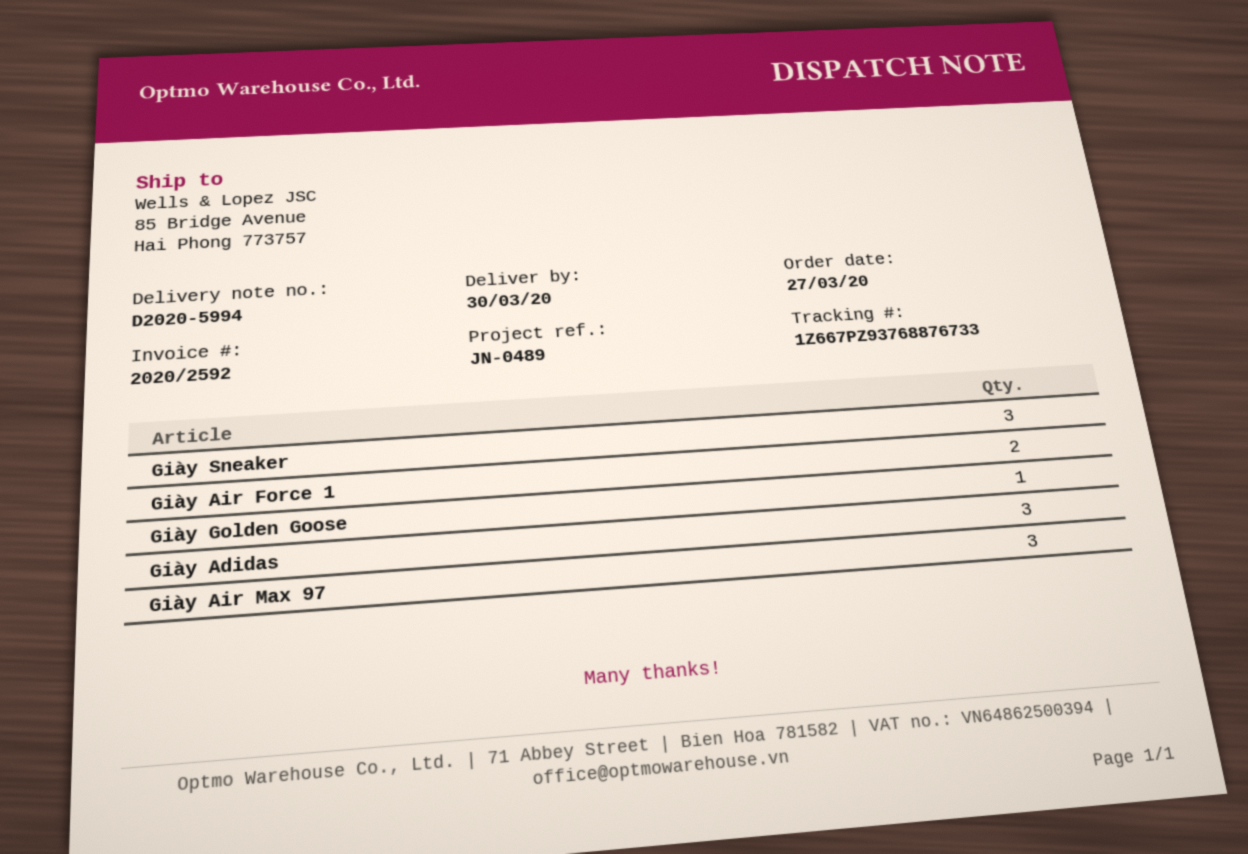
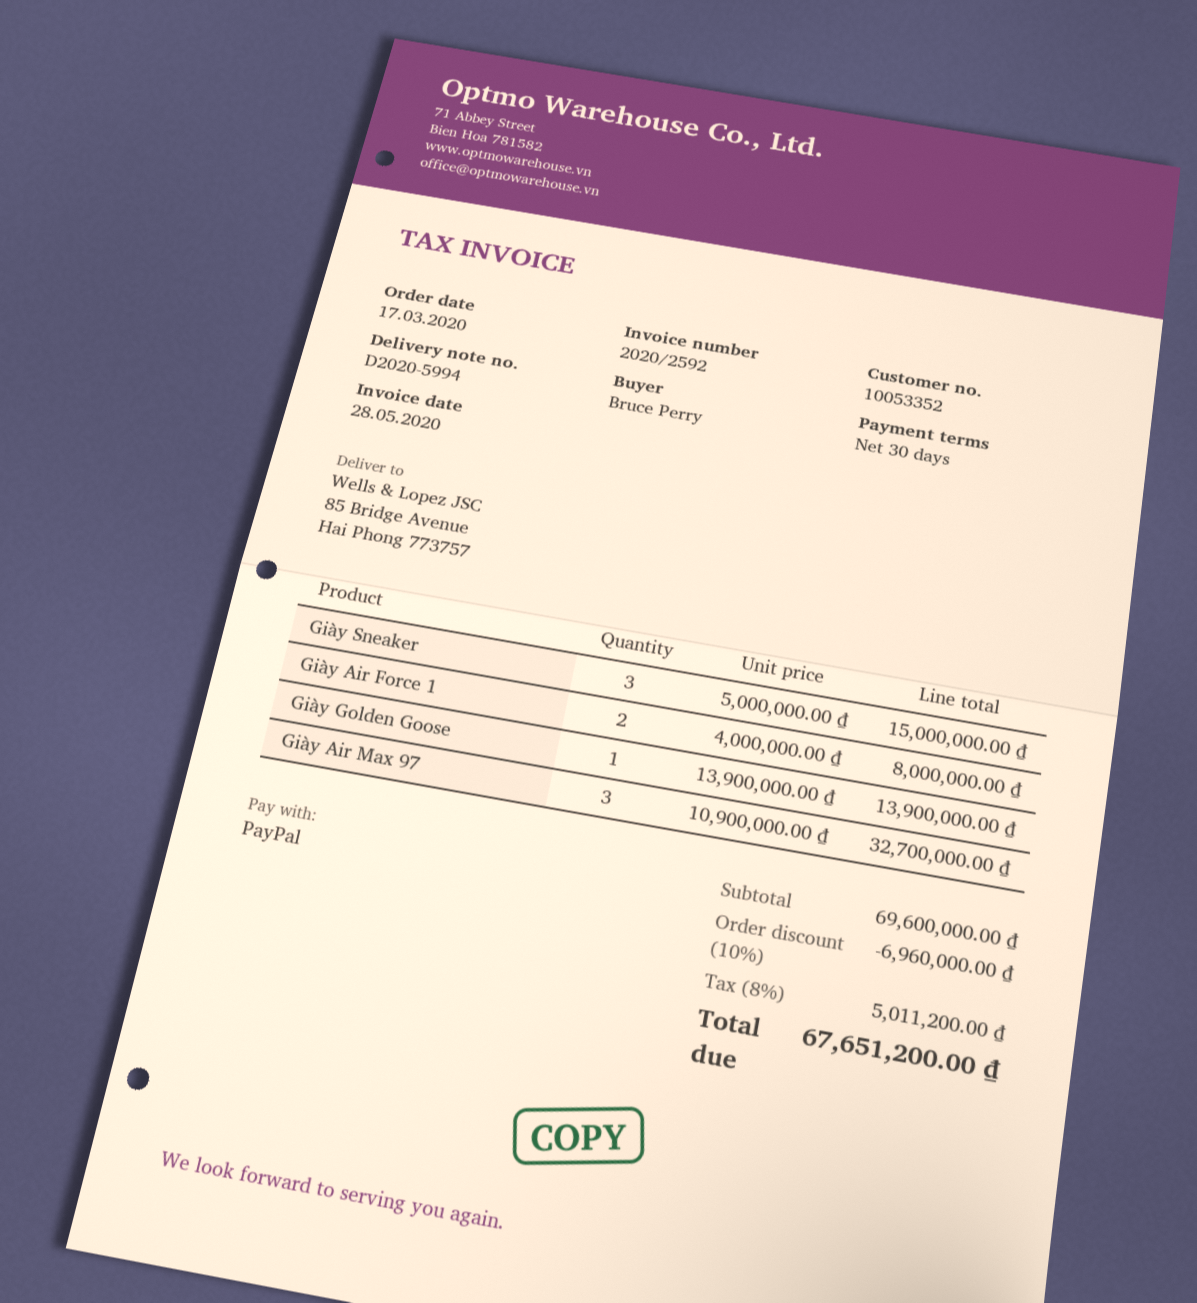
order date: 2020-03-27 -> 2020-03-17
Giày Adidas: 3 -> none

